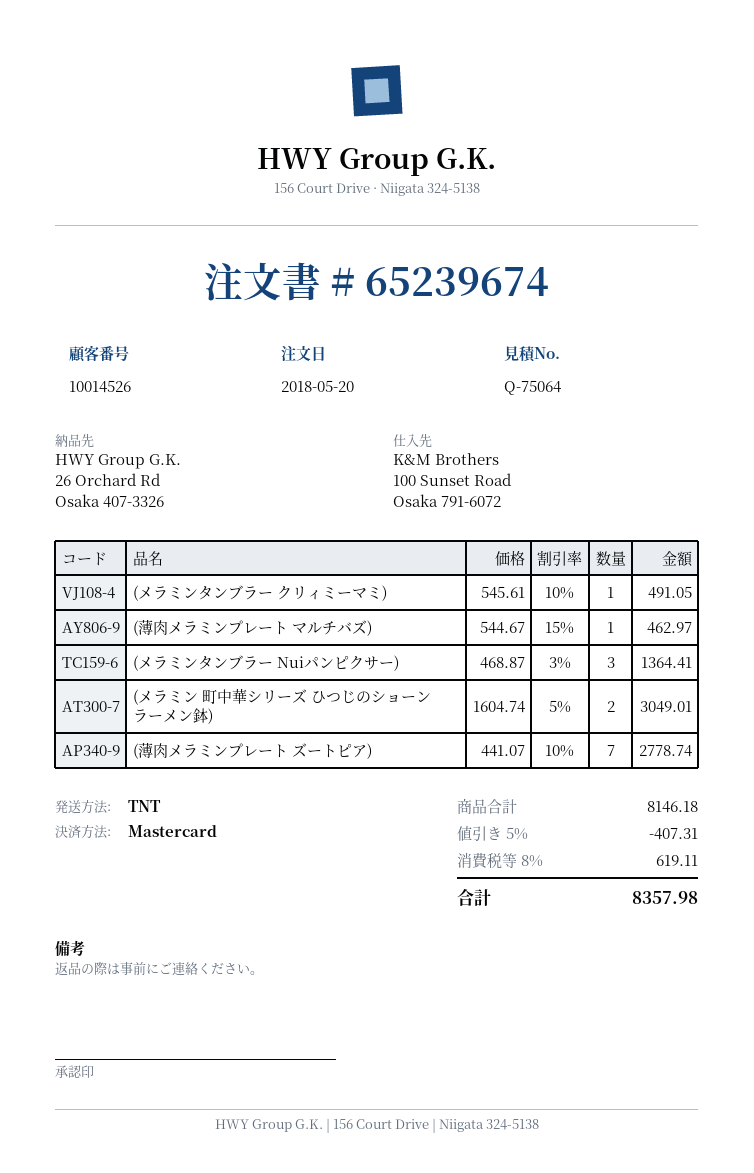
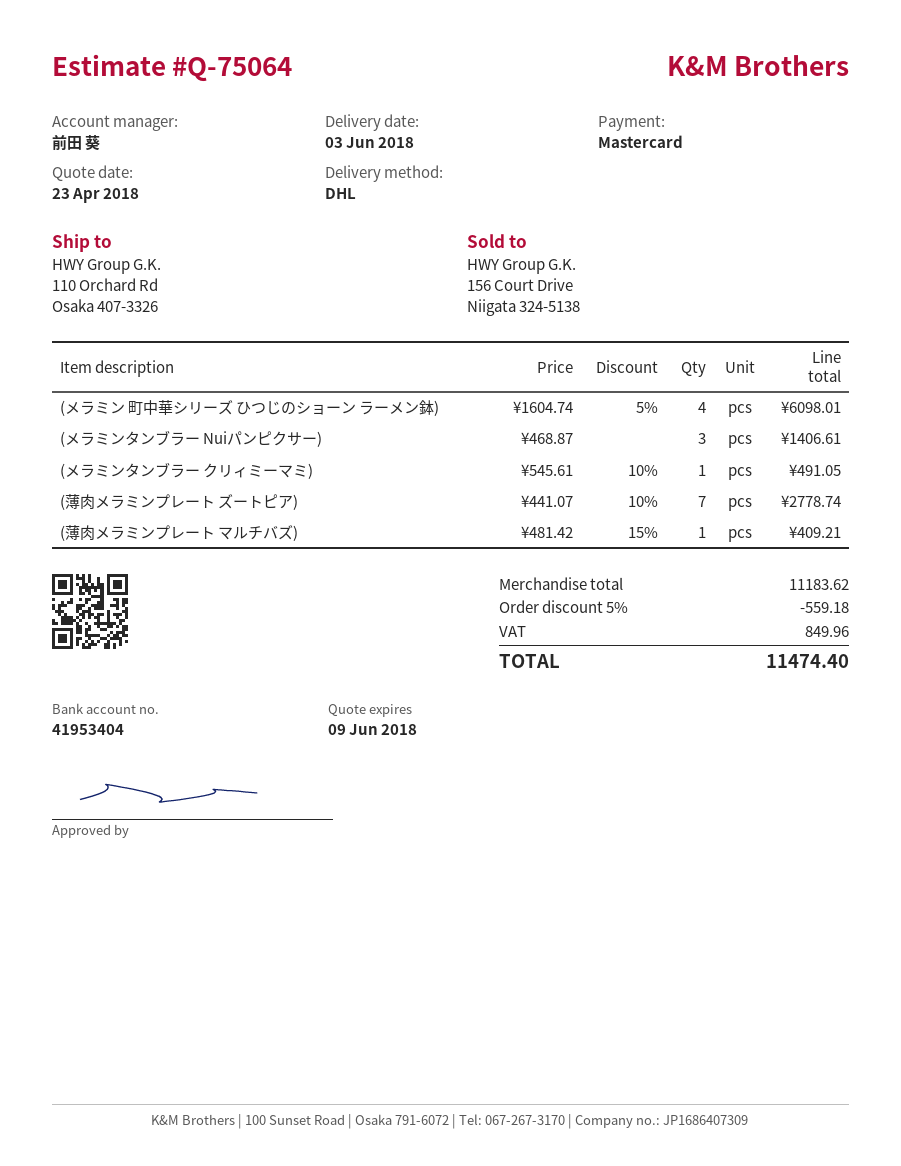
shipping method: TNT -> DHL
ship to: 26 Orchard Rd, Osaka 407-3326 -> 110 Orchard Rd, Osaka 407-3326
(薄肉メラミンプレート マルチバズ): 1 x 544.67 - 15% = 462.97 -> 1 x 481.42 - 15% = 409.21
(メラミンタンブラー Nuiパンピクサー): 3 x 468.87 - 3% = 1364.41 -> 3 x 468.87 = 1406.61
(メラミン 町中華シリーズ ひつじのショーン ラーメン鉢): 2 x 1604.74 - 5% = 3049.01 -> 4 x 1604.74 - 5% = 6098.01
subtotal: 8146.18 -> 11183.62
discount: 5% = 407.31 -> 5% = 559.18
tax: 619.11 -> 849.96
total: 8357.98 -> 11474.40

